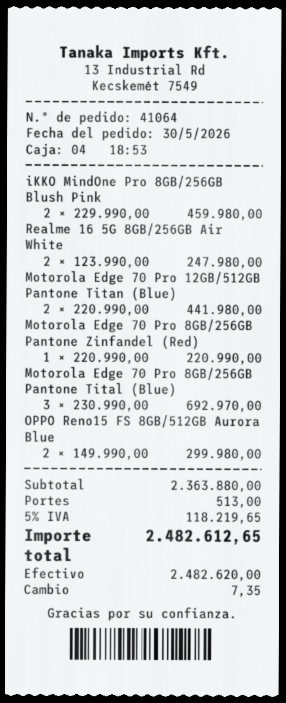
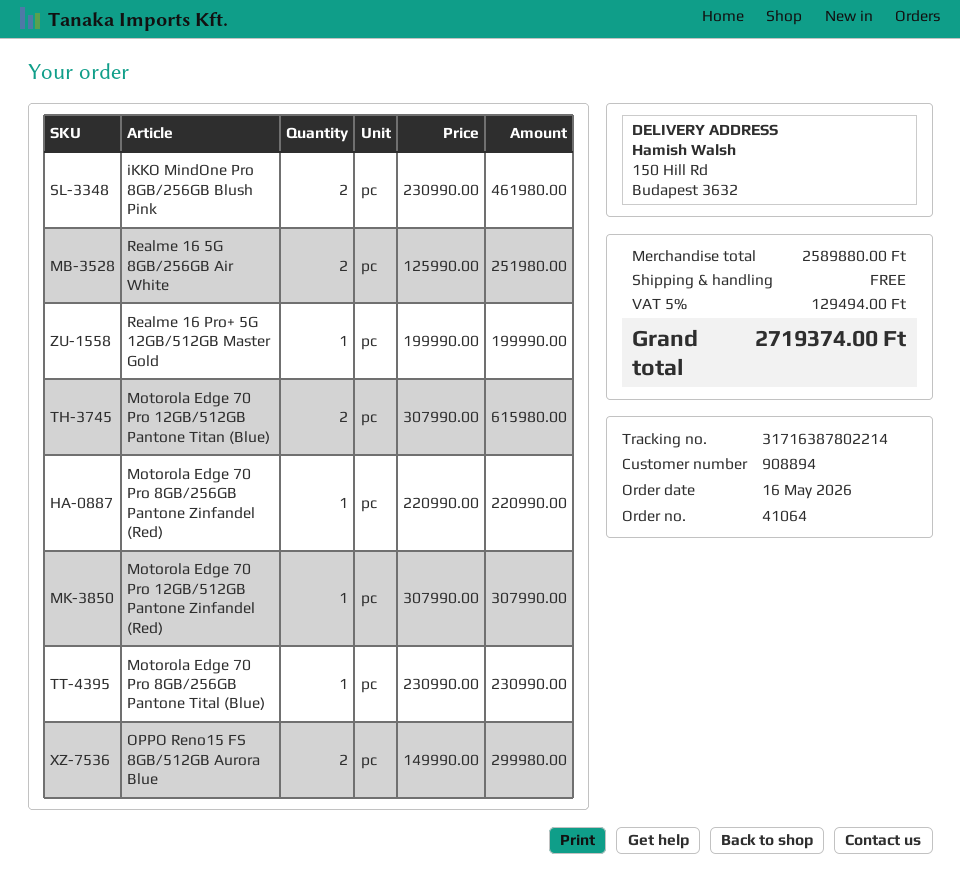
order date: 2026-05-30 -> 2026-05-16
iKKO MindOne Pro 8GB/256GB Blush Pink: 2 x 229990.00 = 459980.00 -> 2 x 230990.00 = 461980.00
Realme 16 5G 8GB/256GB Air White: 2 x 123990.00 = 247980.00 -> 2 x 125990.00 = 251980.00
Motorola Edge 70 Pro 12GB/512GB Pantone Titan (Blue): 2 x 220990.00 = 441980.00 -> 2 x 307990.00 = 615980.00
Motorola Edge 70 Pro 8GB/256GB Pantone Tital (Blue): 3 x 230990.00 = 692970.00 -> 1 x 230990.00 = 230990.00
Realme 16 Pro+ 5G 12GB/512GB Master Gold: none -> 1 x 199990.00 = 199990.00
Motorola Edge 70 Pro 12GB/512GB Pantone Zinfandel (Red): none -> 1 x 307990.00 = 307990.00
subtotal: 2363880.00 -> 2589880.00
shipping: 513.00 -> 0.00
tax: 5% = 118219.65 -> 5% = 129494.00
total: 2482612.65 -> 2719374.00

